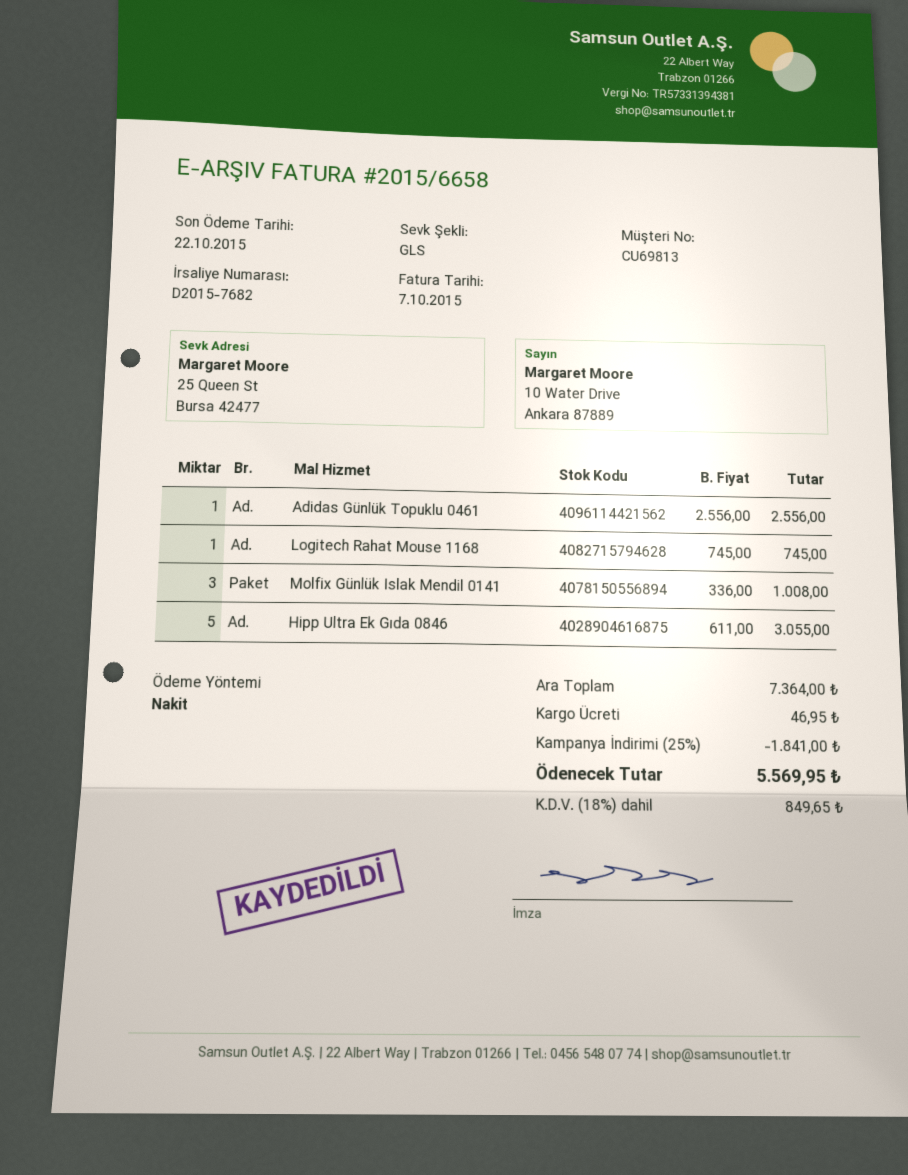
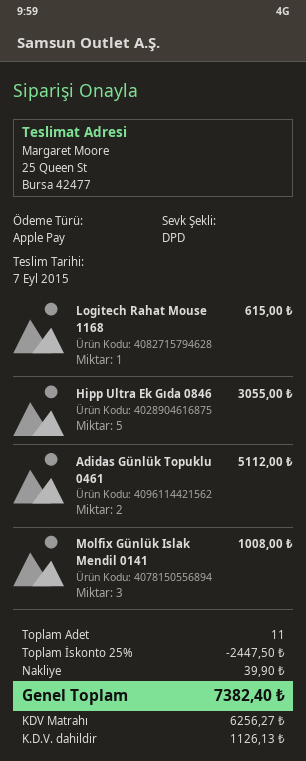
payment method: cash -> Apple Pay
shipping method: GLS -> DPD
Adidas Günlük Topuklu 0461: 1 for 2556.00 -> 2 for 5112.00
Logitech Rahat Mouse 1168: 1 for 745.00 -> 1 for 615.00
discount: 25% = 1841.00 -> 25% = 2447.50
shipping: 46.95 -> 39.90
tax: 849.65 -> 1126.13
total: 5569.95 -> 7382.40

